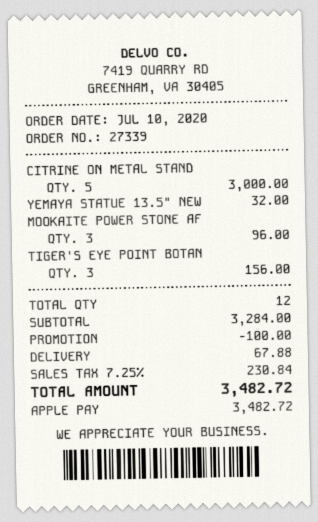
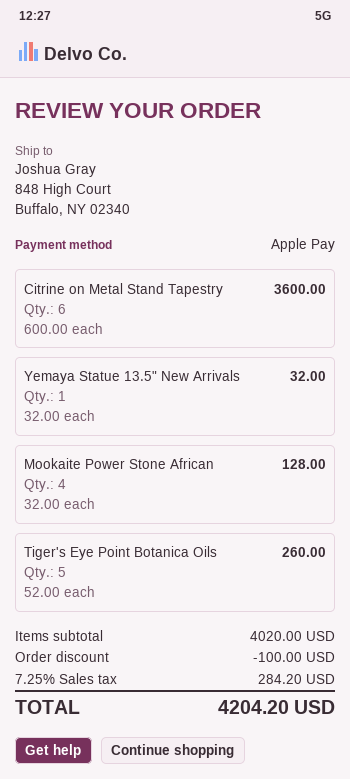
CITRINE ON METAL STAND: 5 for 3000.00 -> 6 for 3600.00
MOOKAITE POWER STONE AF: 3 for 96.00 -> 4 for 128.00
TIGER'S EYE POINT BOTAN: 3 for 156.00 -> 5 for 260.00
subtotal: 3284.00 -> 4020.00
shipping: 67.88 -> none
tax: 7.25% = 230.84 -> 7.25% = 284.20
total: 3482.72 -> 4204.20

